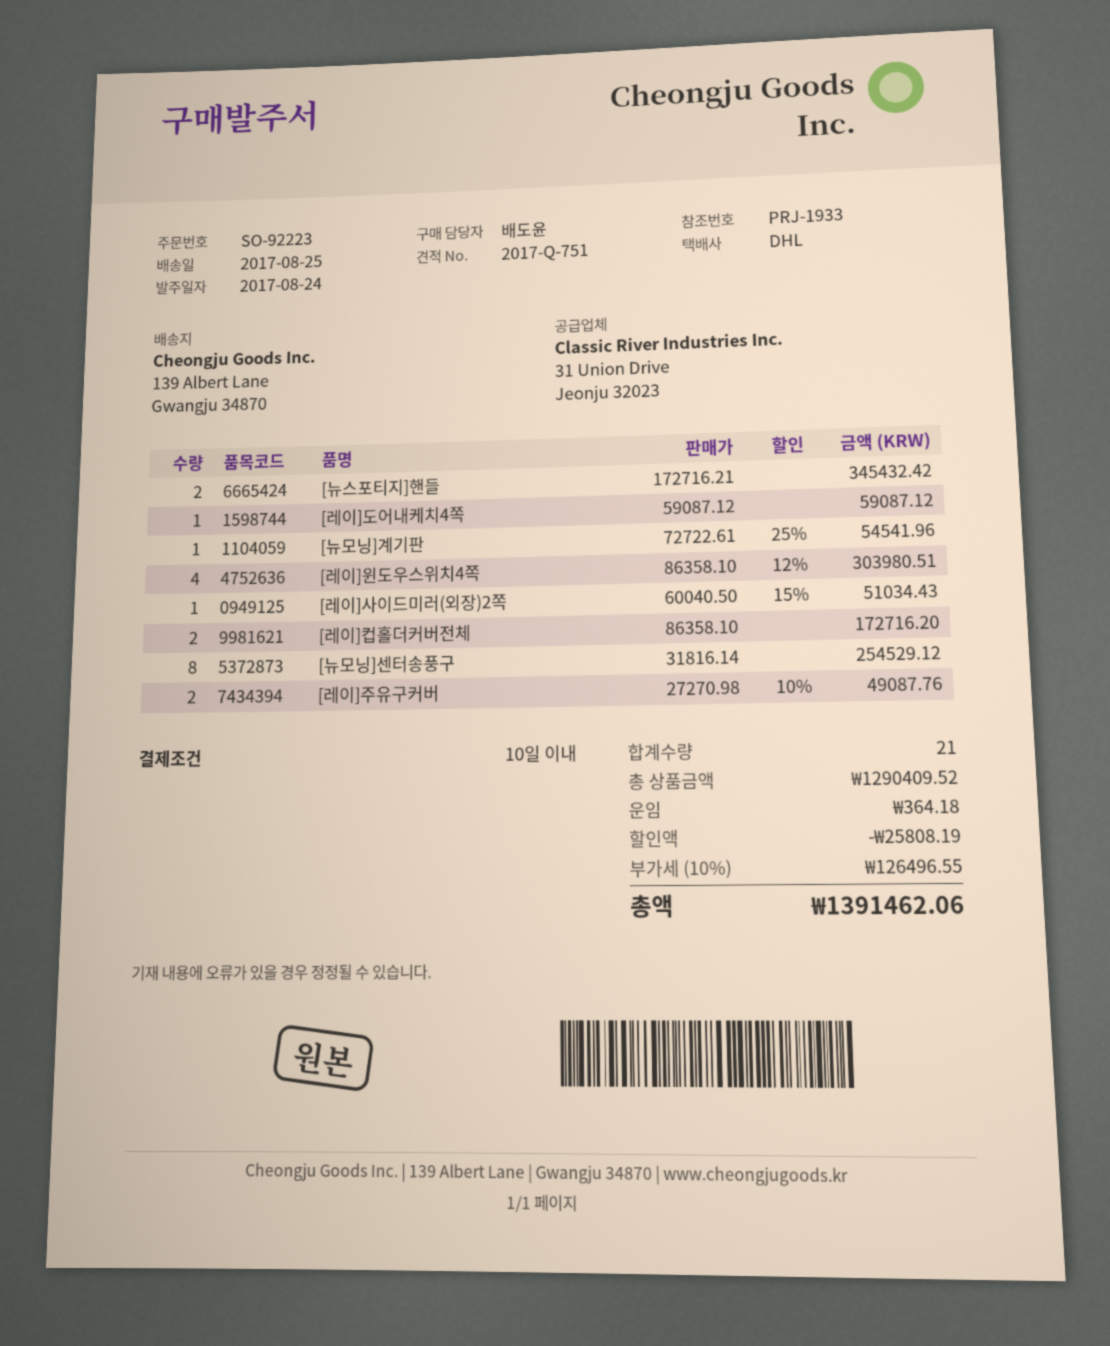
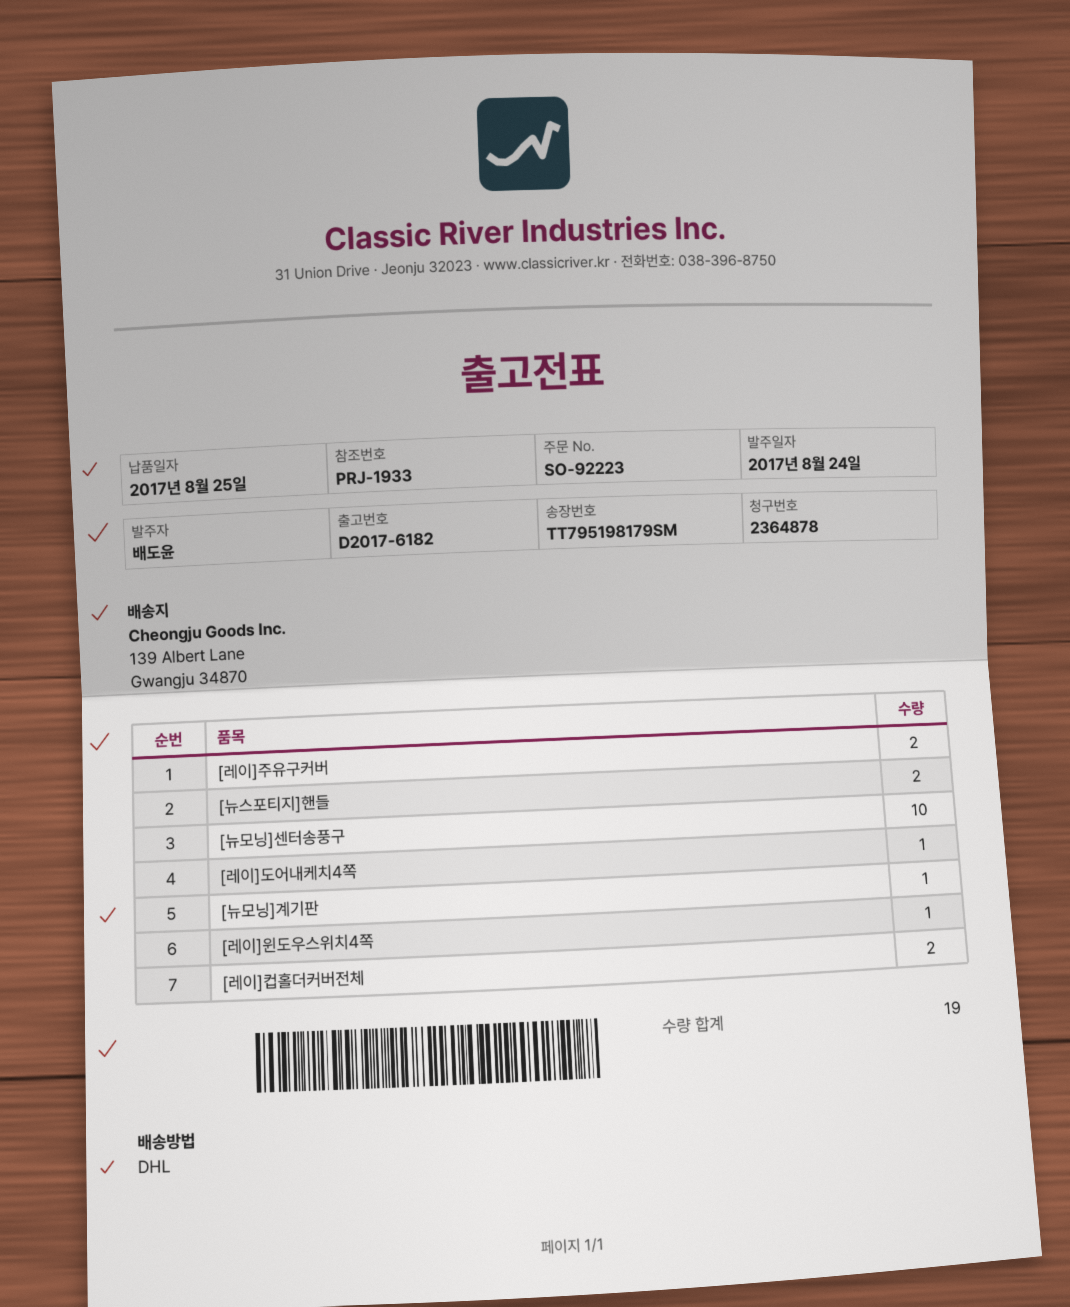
[레이]윈도우스위치4쪽: 4 -> 1
[레이]사이드미러(외장)2쪽: 1 -> none
[뉴모닝]센터송풍구: 8 -> 10
total quantity: 21 -> 19

